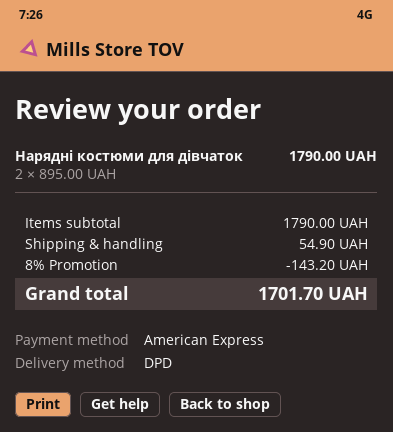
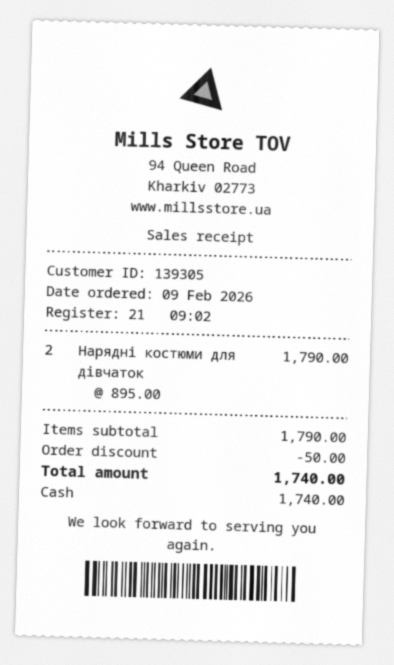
payment method: American Express -> cash
discount: 143.20 -> 50.00
shipping: 54.90 -> none
total: 1701.70 -> 1740.00

